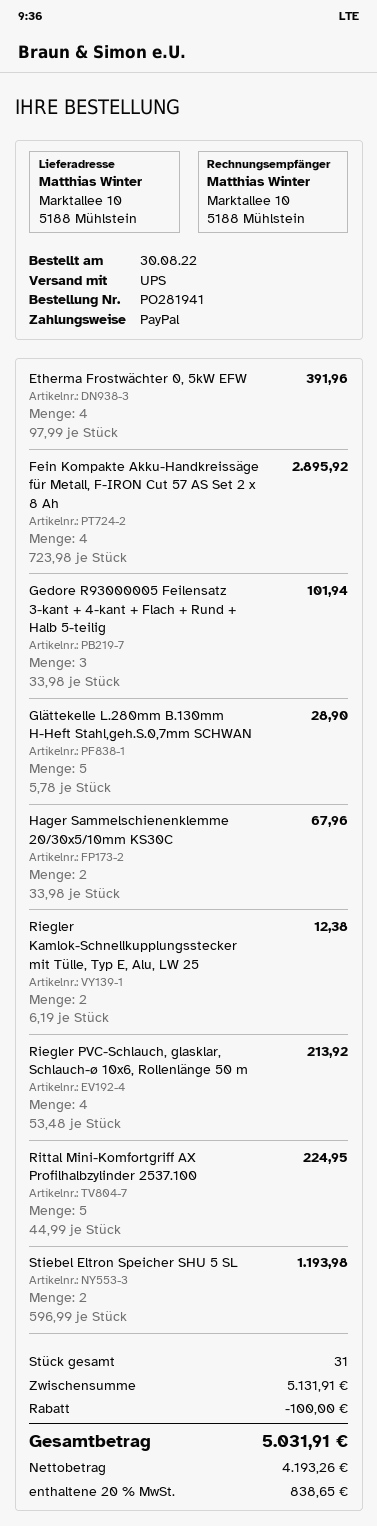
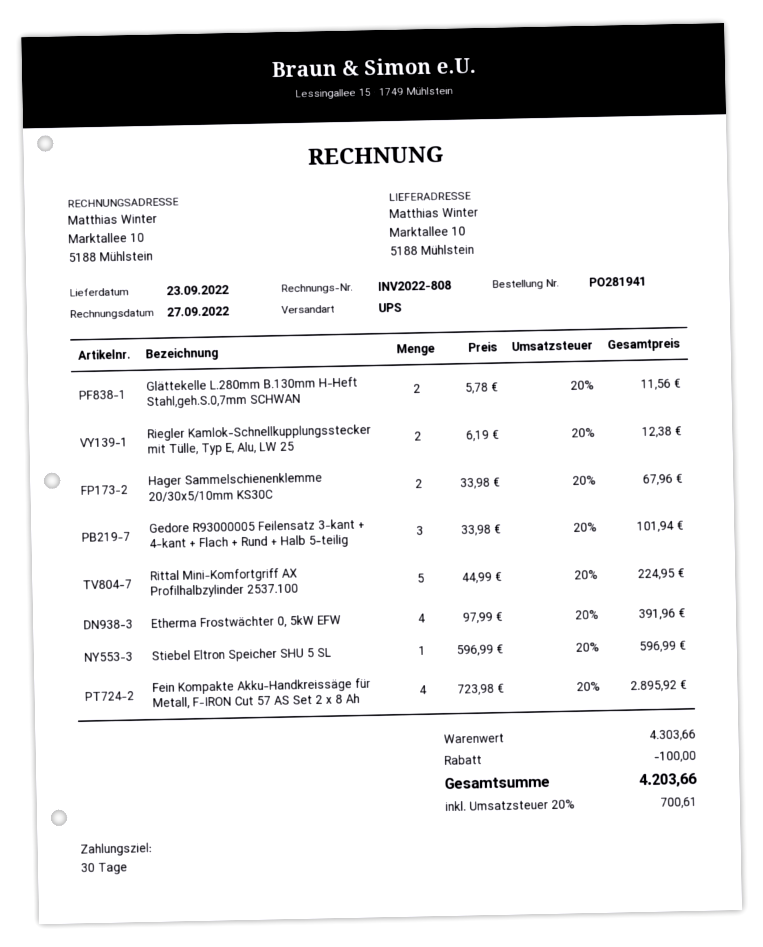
Glättekelle L.280mm B.130mm H-Heft Stahl,geh.S.0,7mm SCHWAN: 5 x 5.78 = 28.90 -> 2 x 5.78 = 11.56
Riegler PVC-Schlauch, glasklar, Schlauch-ø 10x6, Rollenlänge 50 m: 4 x 53.48 = 213.92 -> none
Stiebel Eltron Speicher SHU 5 SL: 2 x 596.99 = 1193.98 -> 1 x 596.99 = 596.99
subtotal: 5131.91 -> 4303.66
tax: 20% = 838.65 -> 20% = 700.61
total: 5031.91 -> 4203.66

